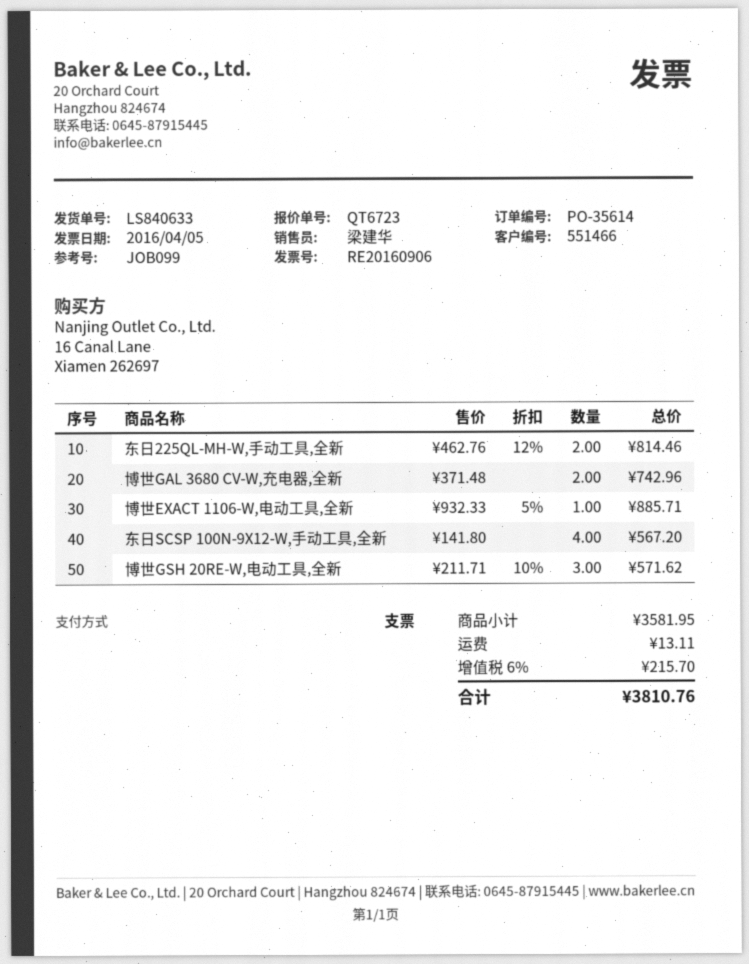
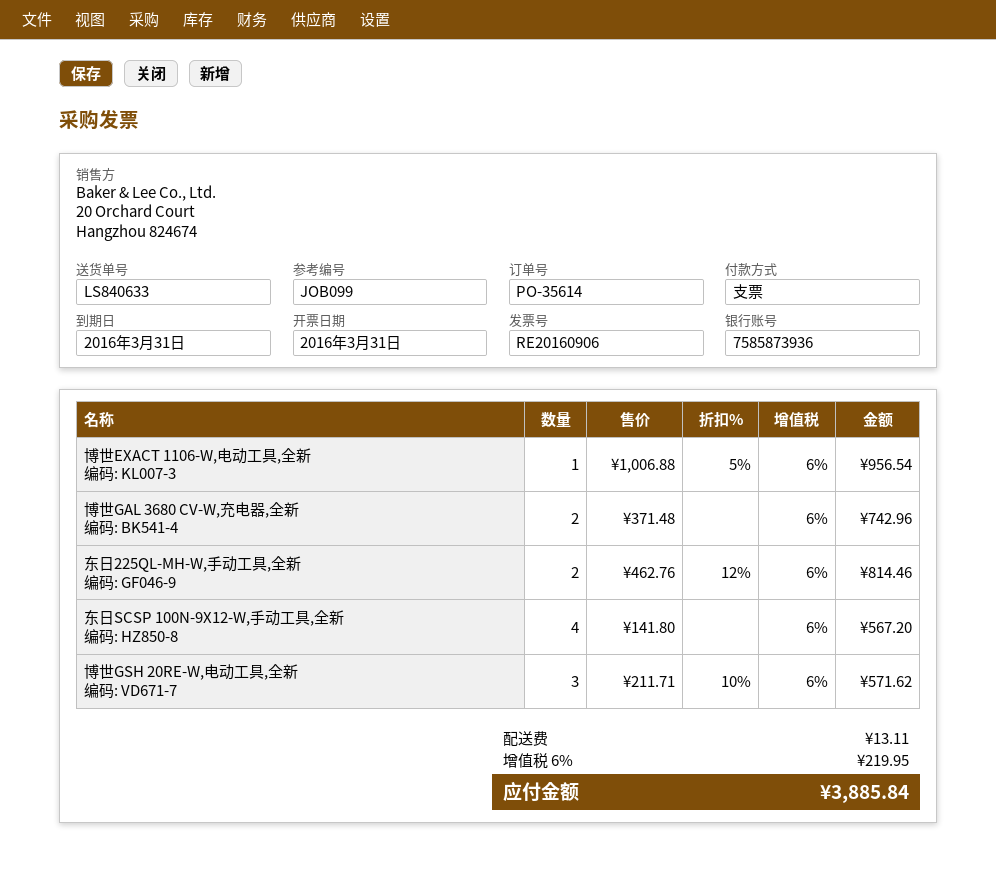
invoice date: 2016-04-05 -> 2016-03-31
博世EXACT 1106-W,电动工具,全新: 1 x 932.33 - 5% = 885.71 -> 1 x 1006.88 - 5% = 956.54
tax: 6% = 215.70 -> 6% = 219.95
total: 3810.76 -> 3885.84

